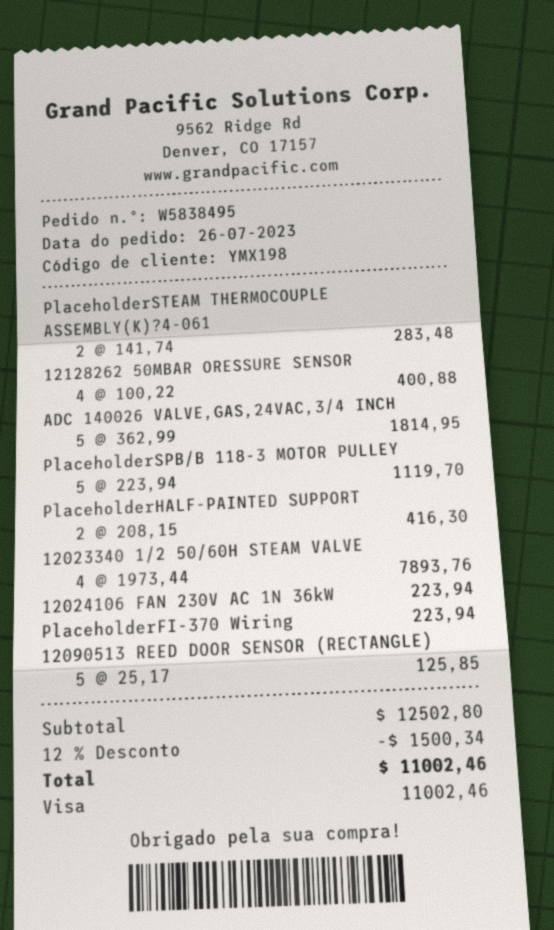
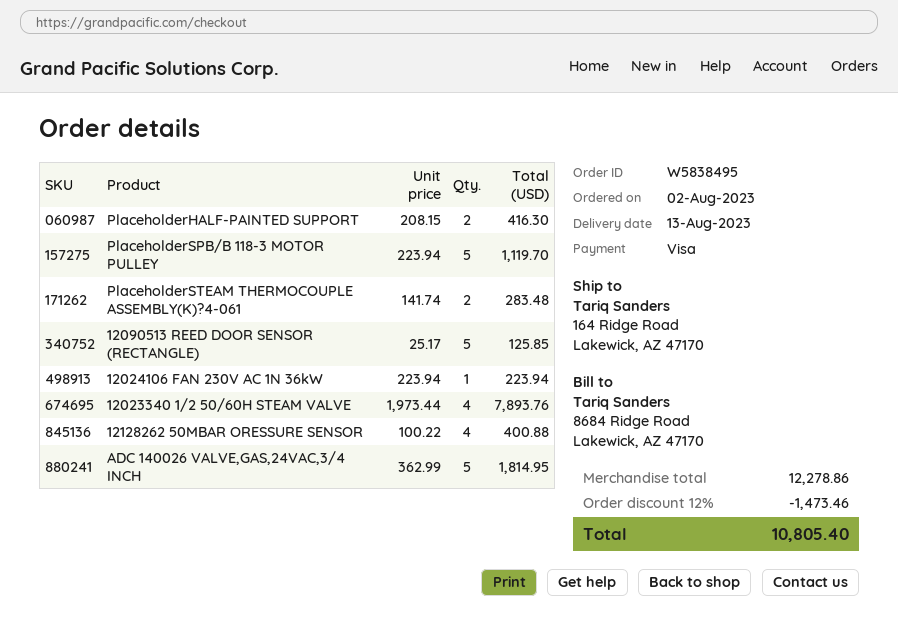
order date: 2023-07-26 -> 2023-08-02
PlaceholderFI-370 Wiring: 1 x 223.94 = 223.94 -> none
subtotal: 12502.80 -> 12278.86
discount: 12% = 1500.34 -> 12% = 1473.46
total: 11002.46 -> 10805.40

